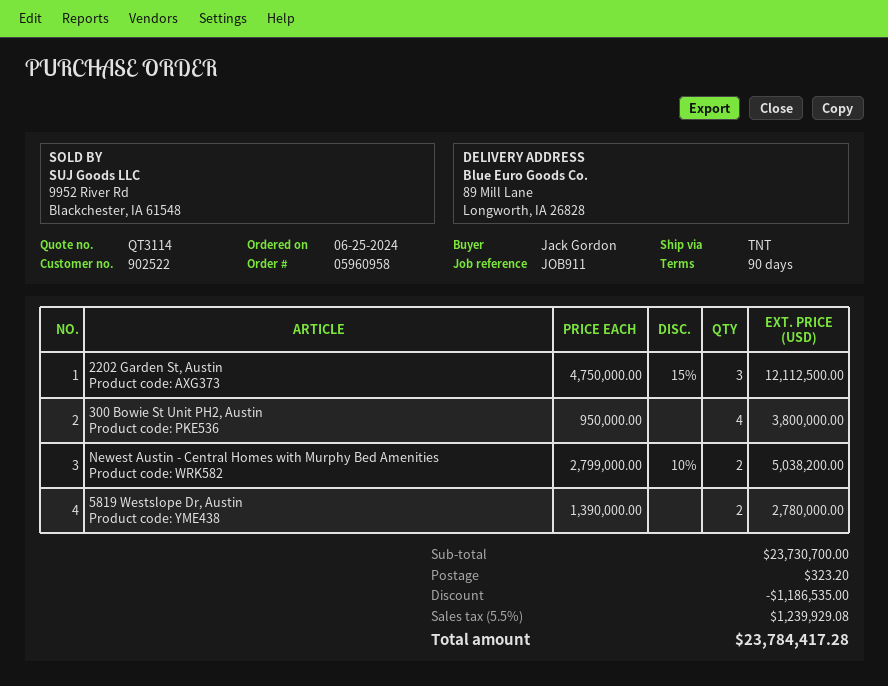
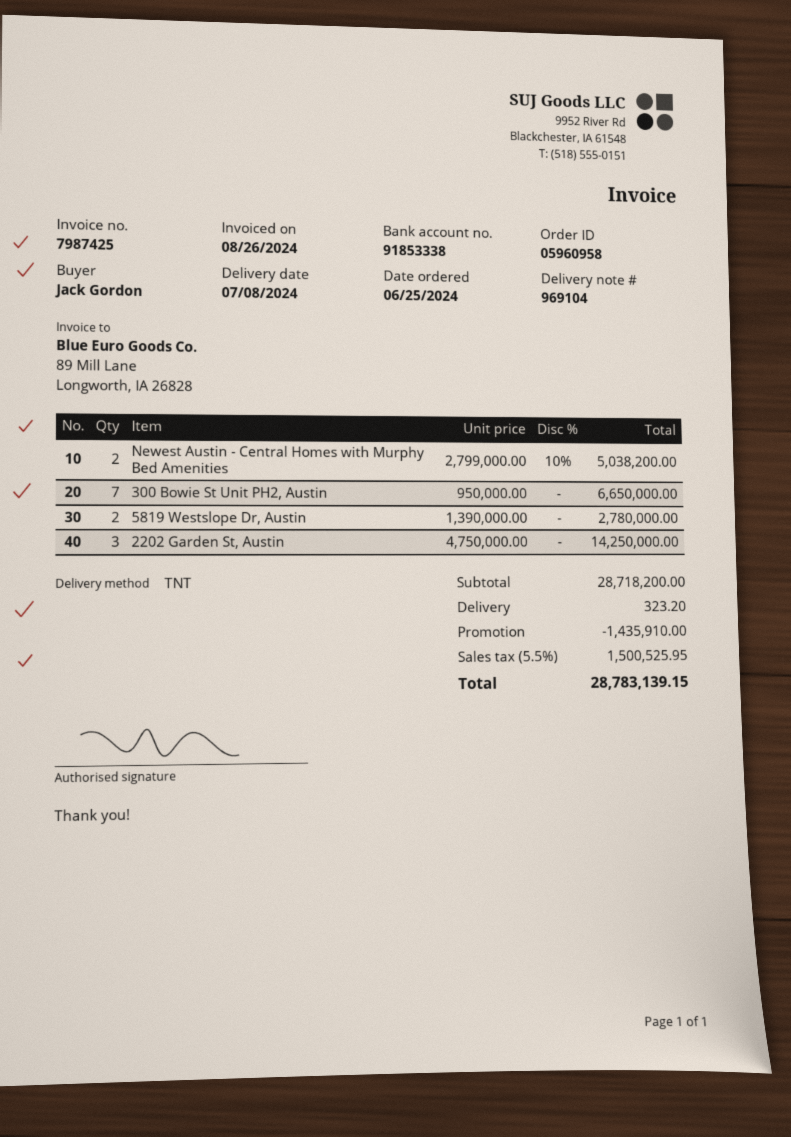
2202 Garden St, Austin: 3 x 4750000.00 - 15% = 12112500.00 -> 3 x 4750000.00 = 14250000.00
300 Bowie St Unit PH2, Austin: 4 x 950000.00 = 3800000.00 -> 7 x 950000.00 = 6650000.00
subtotal: 23730700.00 -> 28718200.00
discount: 1186535.00 -> 1435910.00
tax: 5.5% = 1239929.08 -> 5.5% = 1500525.95
total: 23784417.28 -> 28783139.15

